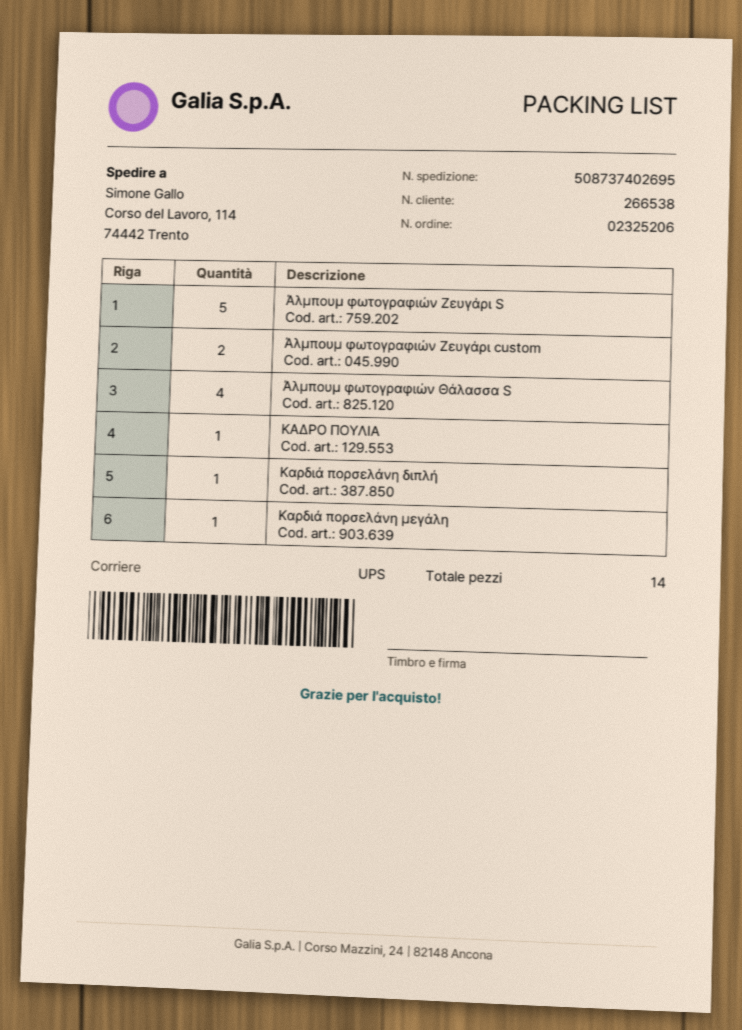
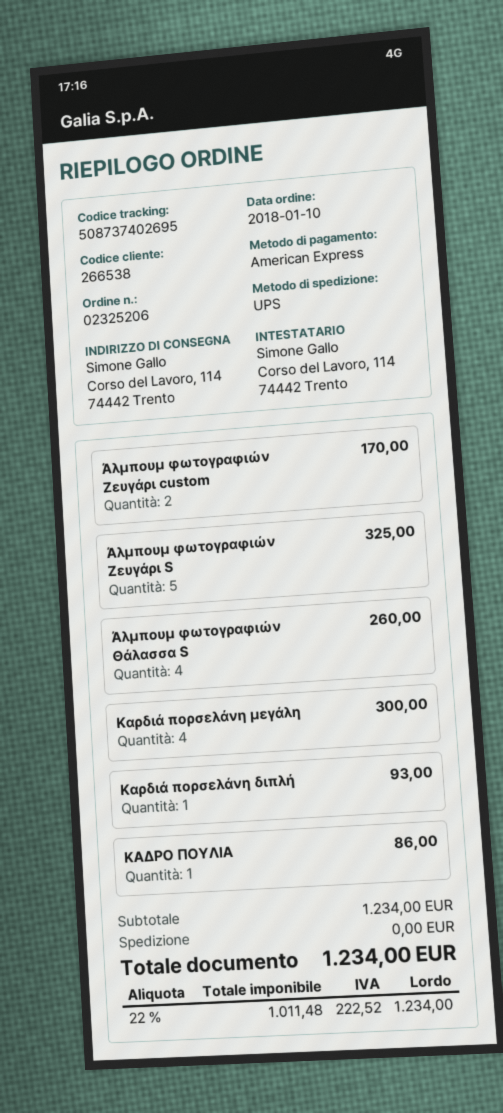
Καρδιά πορσελάνη μεγάλη: 1 -> 4

